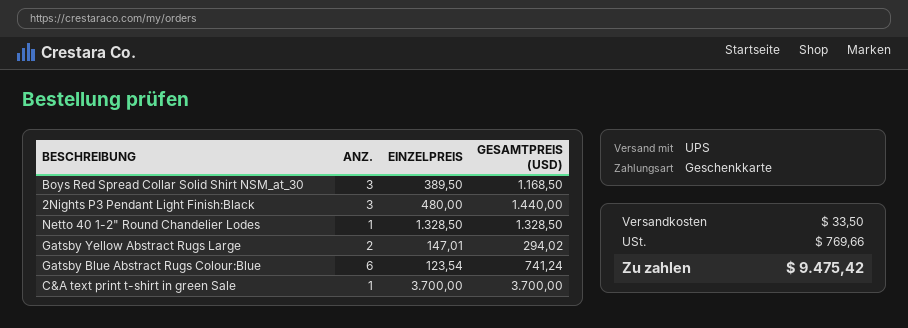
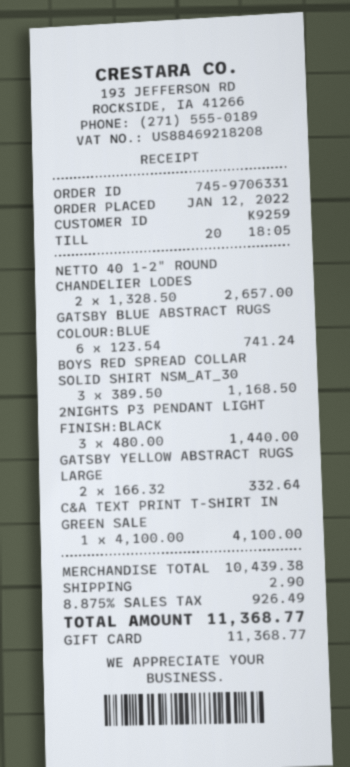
Netto 40 1-2" Round Chandelier Lodes: 1 x 1328.50 = 1328.50 -> 2 x 1328.50 = 2657.00
Gatsby Yellow Abstract Rugs Large: 2 x 147.01 = 294.02 -> 2 x 166.32 = 332.64
C&A text print t-shirt in green Sale: 1 x 3700.00 = 3700.00 -> 1 x 4100.00 = 4100.00
shipping: 33.50 -> 2.90
tax: 769.66 -> 926.49
total: 9475.42 -> 11368.77

